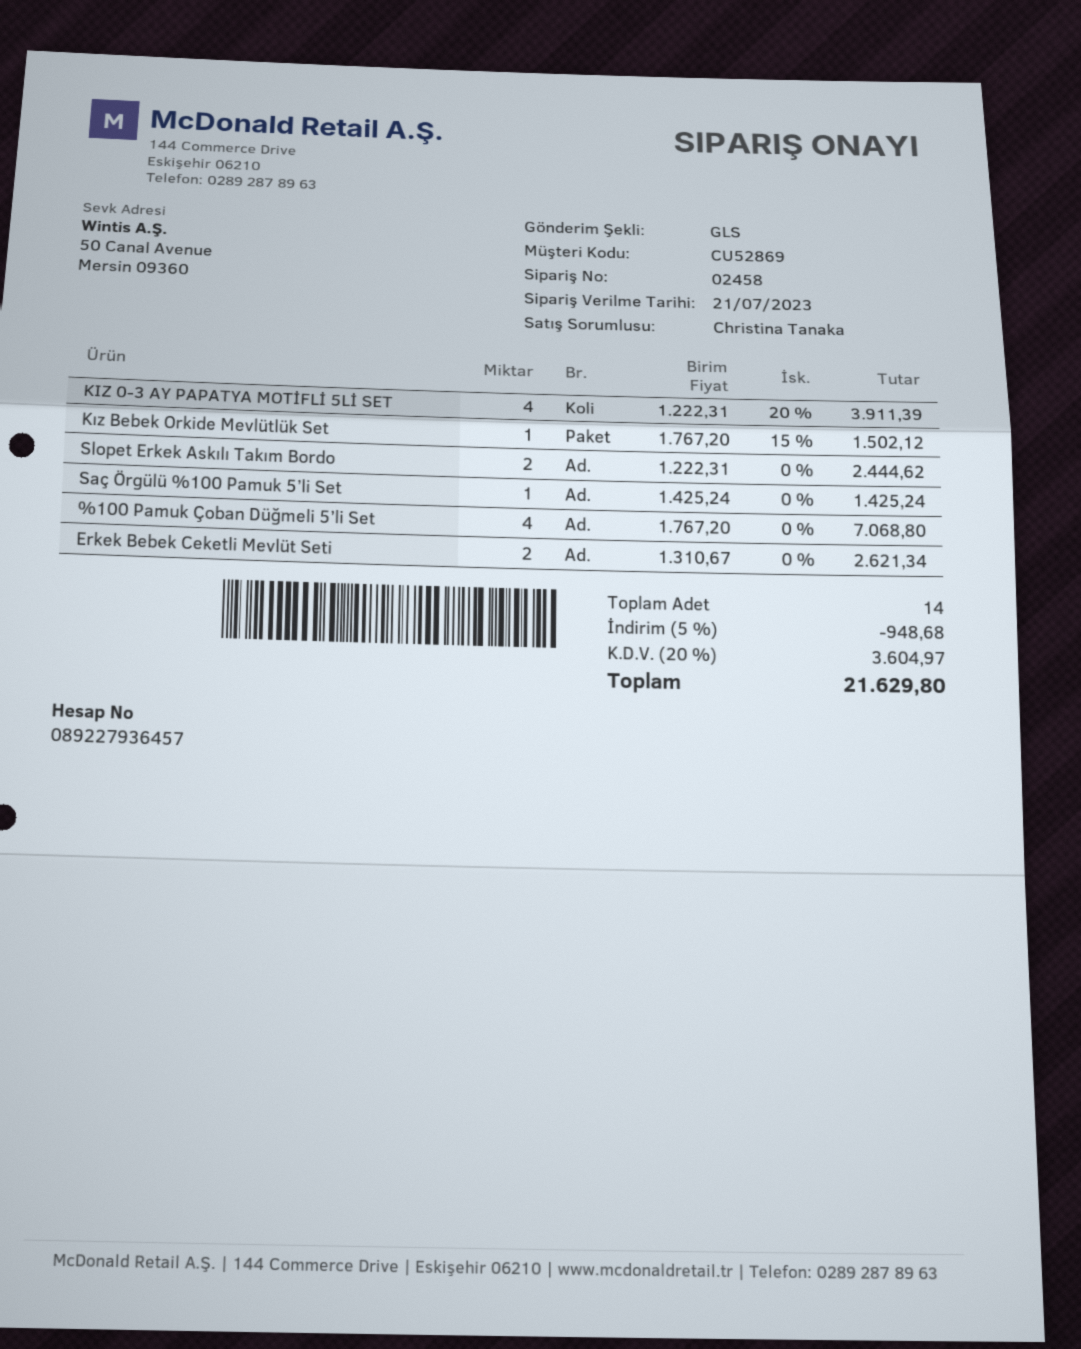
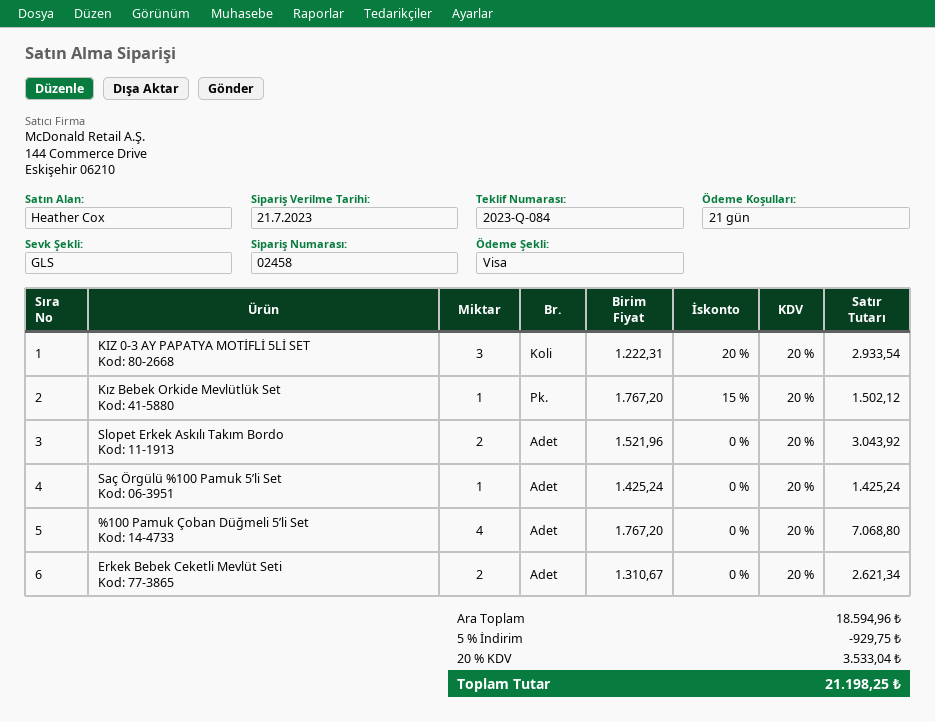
KIZ 0-3 AY PAPATYA MOTİFLİ 5Lİ SET: 4 x 1222.31 - 20% = 3911.39 -> 3 x 1222.31 - 20% = 2933.54
Slopet Erkek Askılı Takım Bordo: 2 x 1222.31 = 2444.62 -> 2 x 1521.96 = 3043.92
discount: 5% = 948.68 -> 5% = 929.75
tax: 20% = 3604.97 -> 20% = 3533.04
total: 21629.80 -> 21198.25

